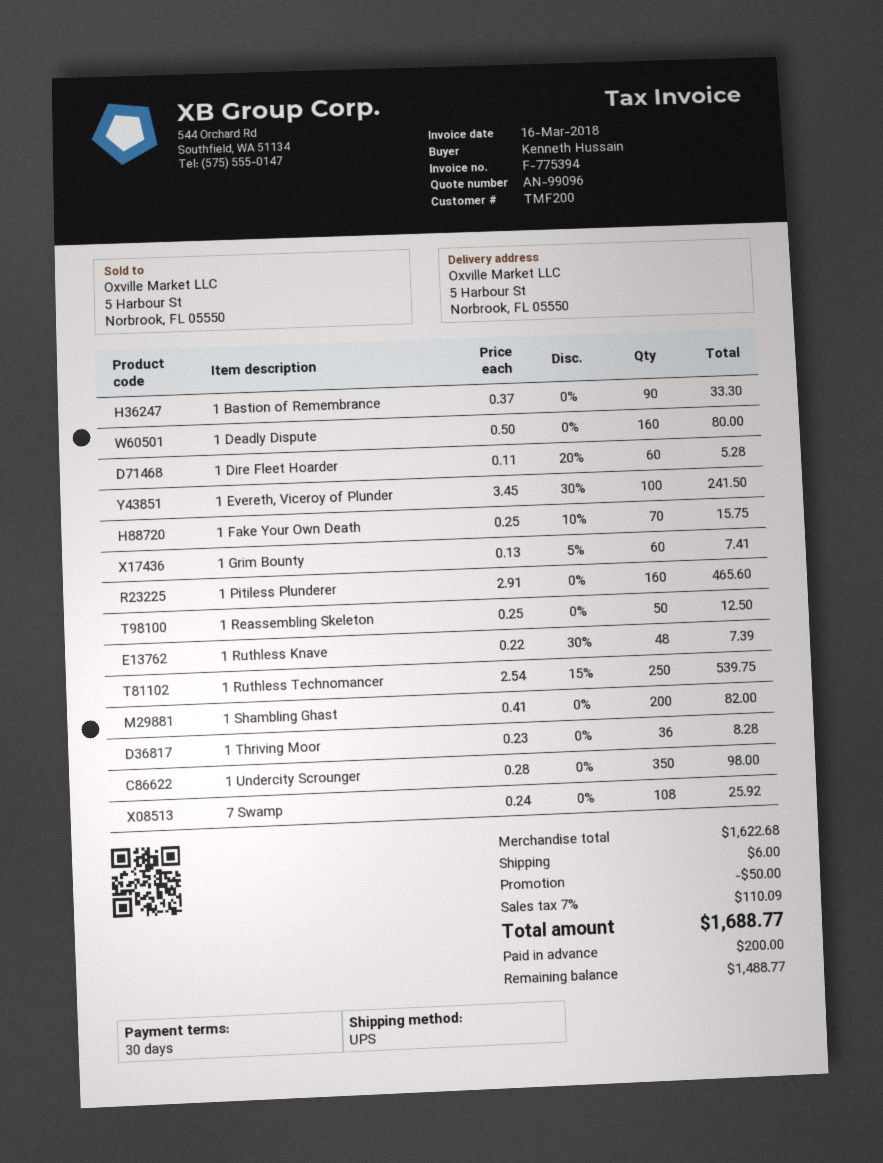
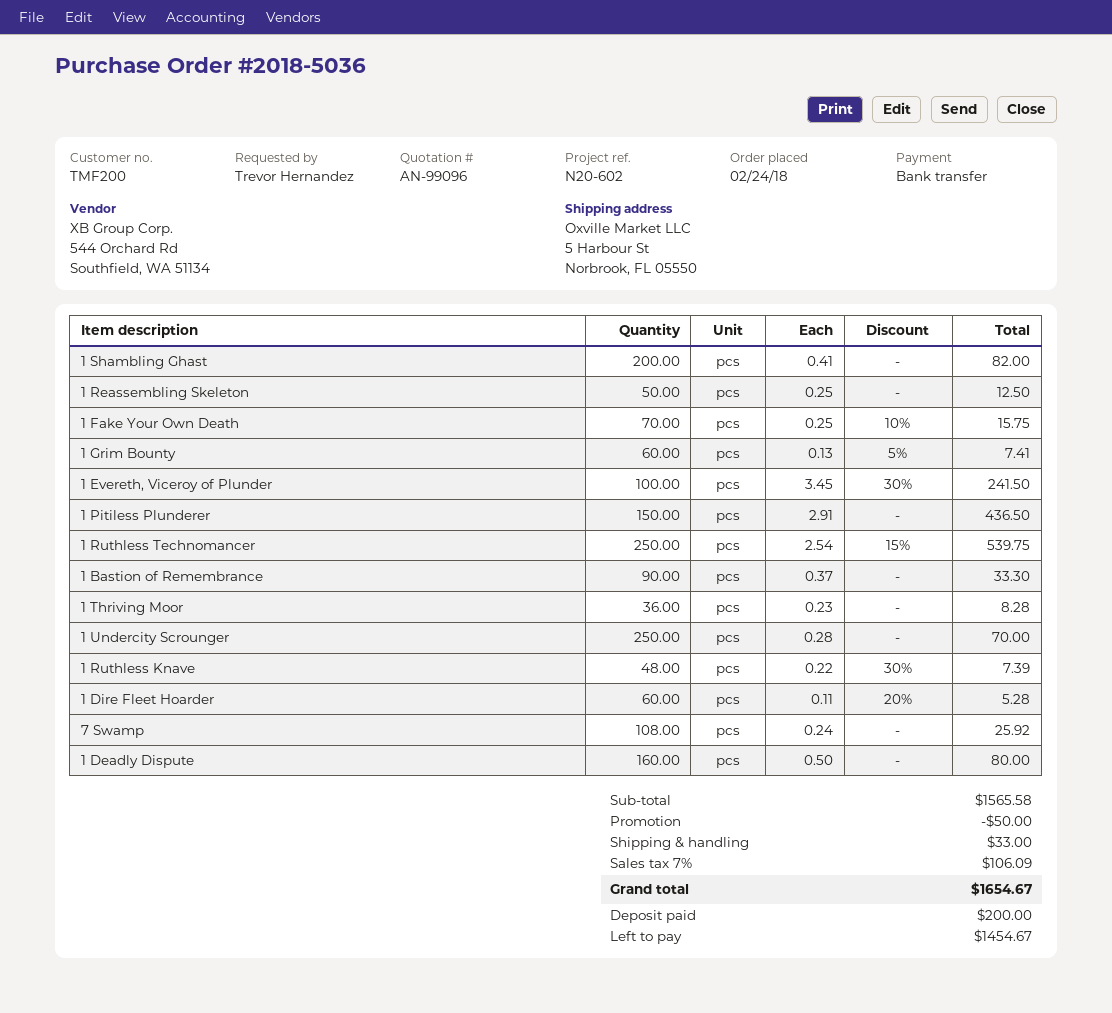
ordered by: Kenneth Hussain -> Trevor Hernandez
1 Pitiless Plunderer: 160 x 2.91 = 465.60 -> 150 x 2.91 = 436.50
1 Undercity Scrounger: 350 x 0.28 = 98.00 -> 250 x 0.28 = 70.00
subtotal: 1622.68 -> 1565.58
shipping: 6.00 -> 33.00
tax: 7% = 110.09 -> 7% = 106.09
total: 1688.77 -> 1654.67
balance: 1488.77 -> 1454.67

